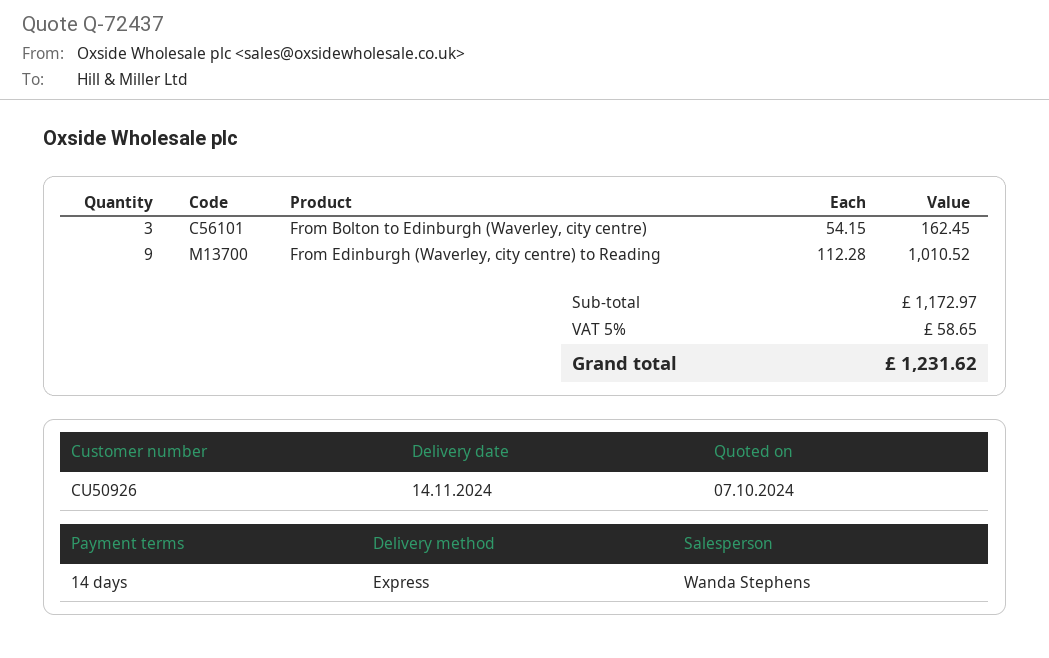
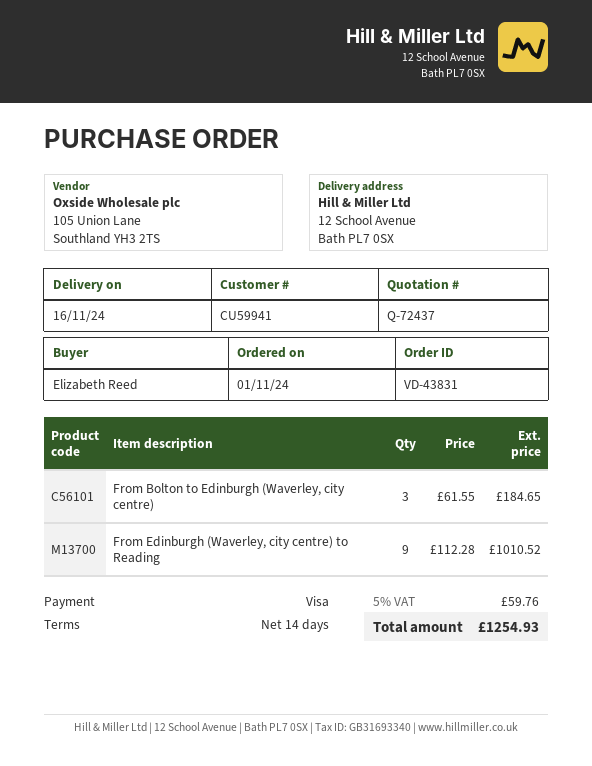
delivery date: 2024-11-14 -> 2024-11-16
customer number: CU50926 -> CU59941
From Bolton to Edinburgh (Waverley, city centre): 3 x 54.15 = 162.45 -> 3 x 61.55 = 184.65
tax: 5% = 58.65 -> 5% = 59.76
total: 1231.62 -> 1254.93

